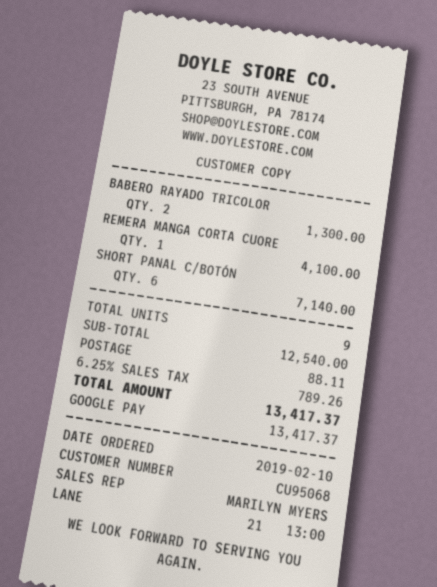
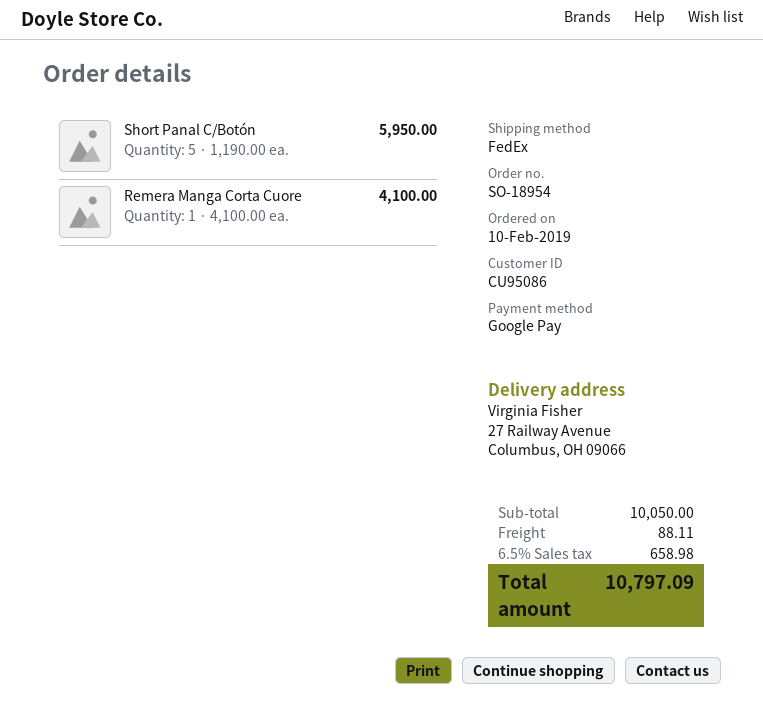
customer number: CU95068 -> CU95086
BABERO RAYADO TRICOLOR: 2 for 1300.00 -> none
SHORT PANAL C/BOTÓN: 6 for 7140.00 -> 5 for 5950.00
subtotal: 12540.00 -> 10050.00
tax: 6.25% = 789.26 -> 6.5% = 658.98
total: 13417.37 -> 10797.09

